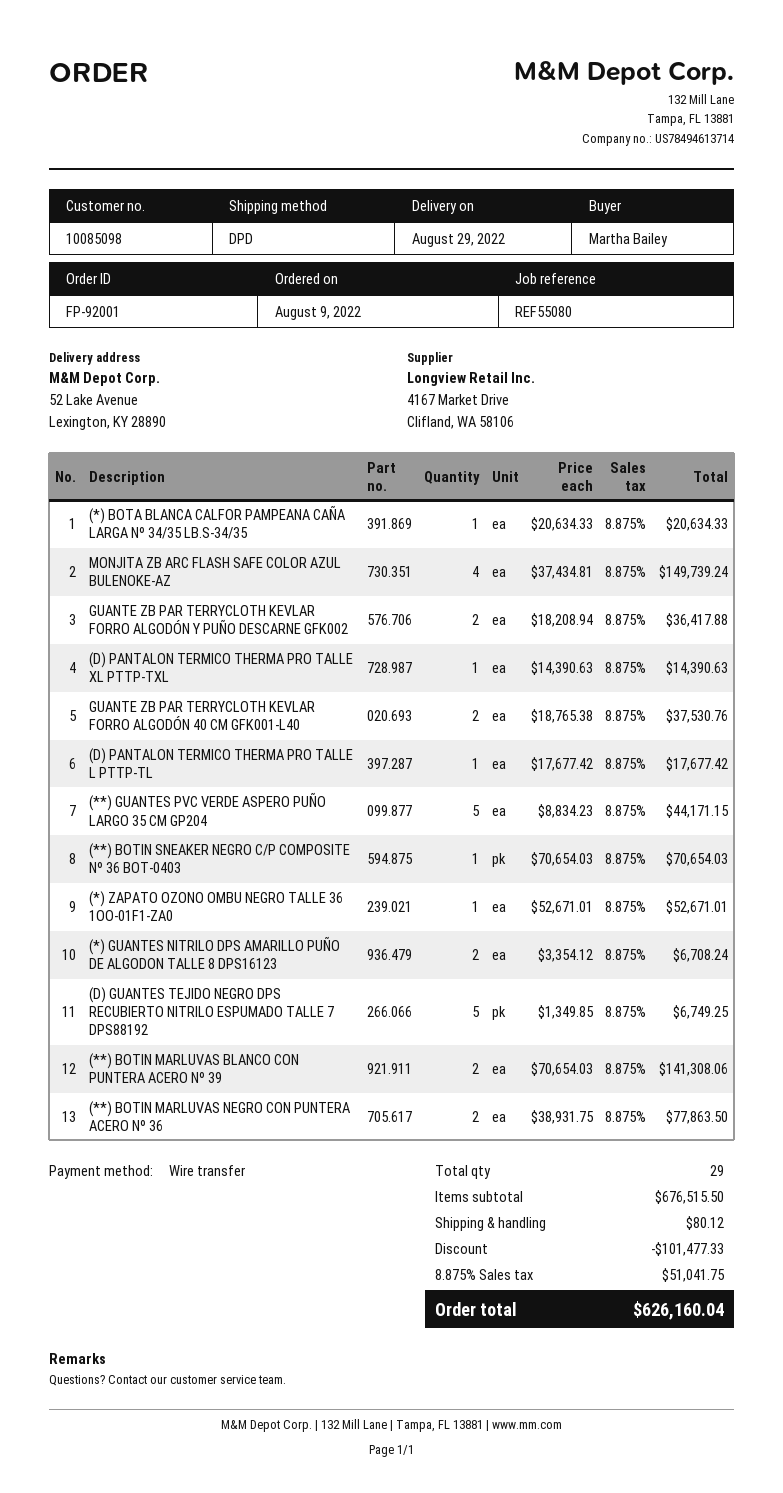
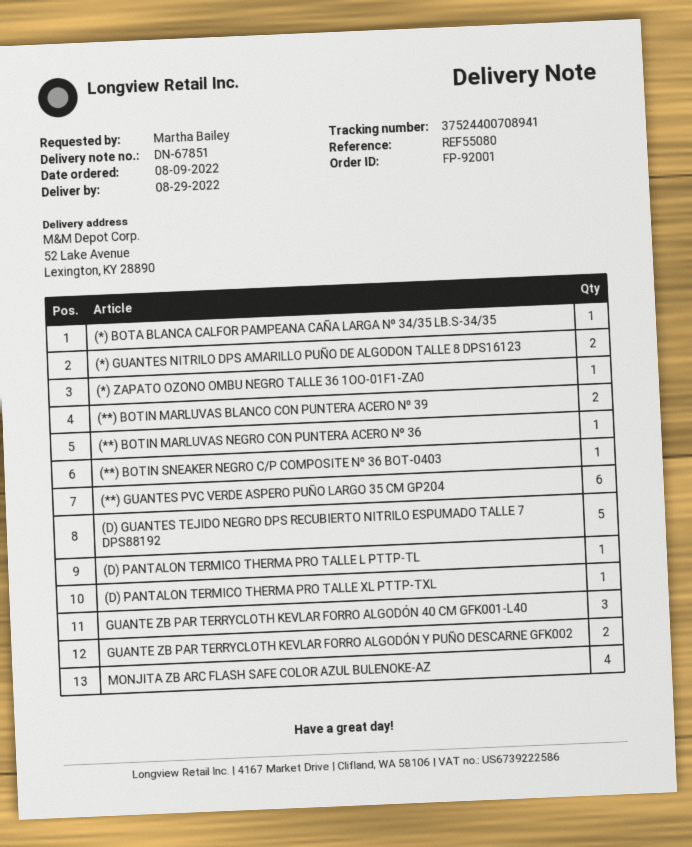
GUANTE ZB PAR TERRYCLOTH KEVLAR FORRO ALGODÓN 40 CM GFK001-L40: 2 -> 3
(**) GUANTES PVC VERDE ASPERO PUÑO LARGO 35 CM GP204: 5 -> 6
(**) BOTIN MARLUVAS NEGRO CON PUNTERA ACERO Nº 36: 2 -> 1

